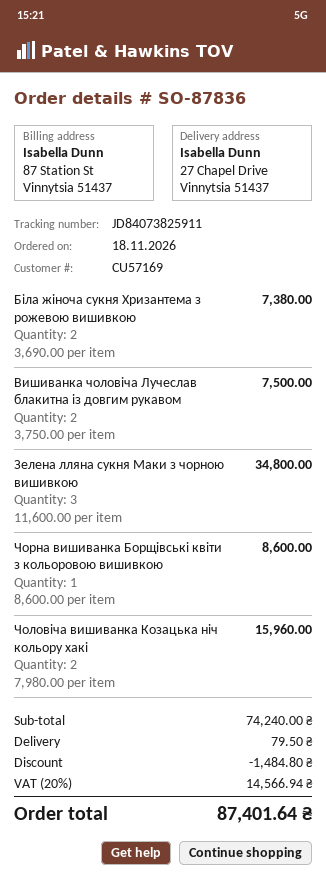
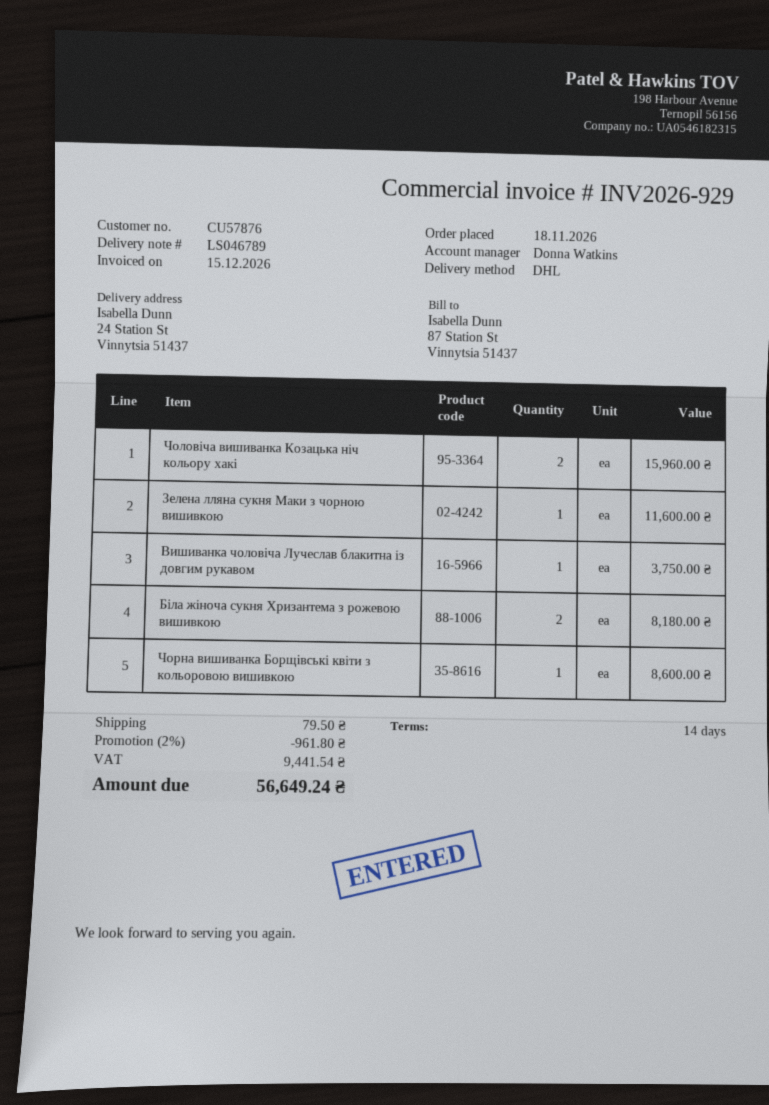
customer number: CU57169 -> CU57876
ship to: 27 Chapel Drive, Vinnytsia 51437 -> 24 Station St, Vinnytsia 51437
Біла жіноча сукня Хризантема з рожевою вишивкою: 2 for 7380.00 -> 2 for 8180.00
Вишиванка чоловіча Лучеслав блакитна із довгим рукавом: 2 for 7500.00 -> 1 for 3750.00
Зелена лляна сукня Маки з чорною вишивкою: 3 for 34800.00 -> 1 for 11600.00
discount: 1484.80 -> 961.80
tax: 14566.94 -> 9441.54
total: 87401.64 -> 56649.24

